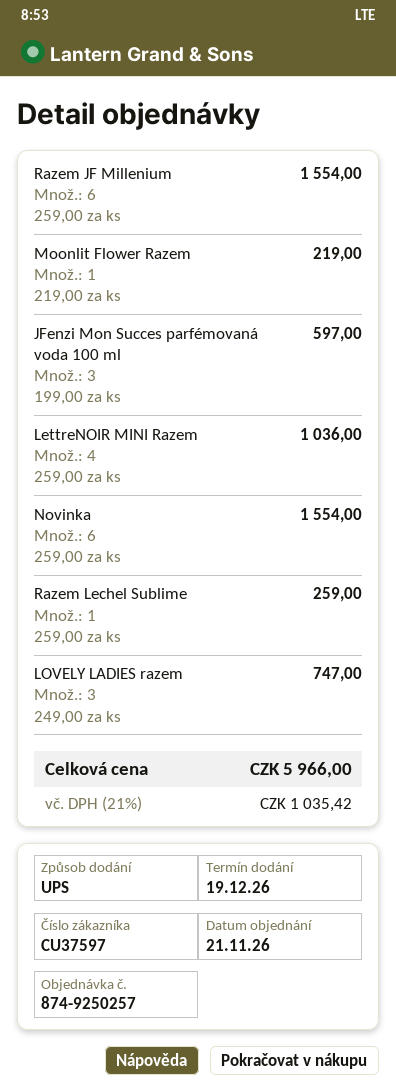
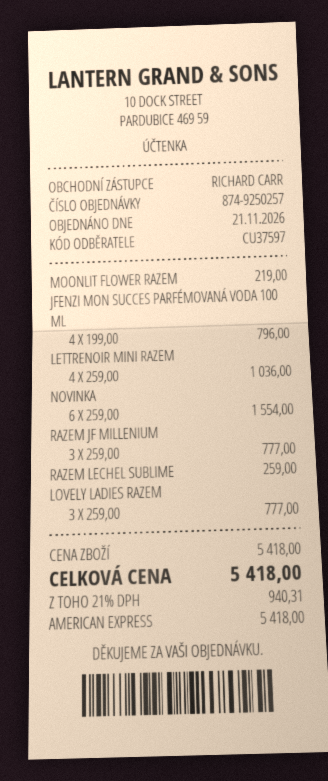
Razem JF Millenium: 6 x 259.00 = 1554.00 -> 3 x 259.00 = 777.00
JFenzi Mon Succes parfémovaná voda 100 ml: 3 x 199.00 = 597.00 -> 4 x 199.00 = 796.00
LOVELY LADIES razem: 3 x 249.00 = 747.00 -> 3 x 259.00 = 777.00
tax: 21% = 1035.42 -> 21% = 940.31
total: 5966.00 -> 5418.00

